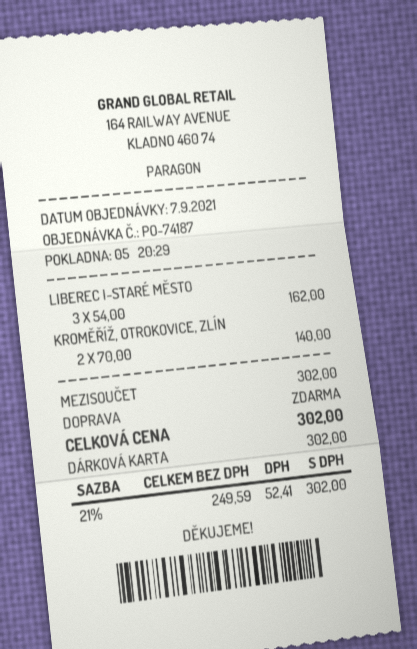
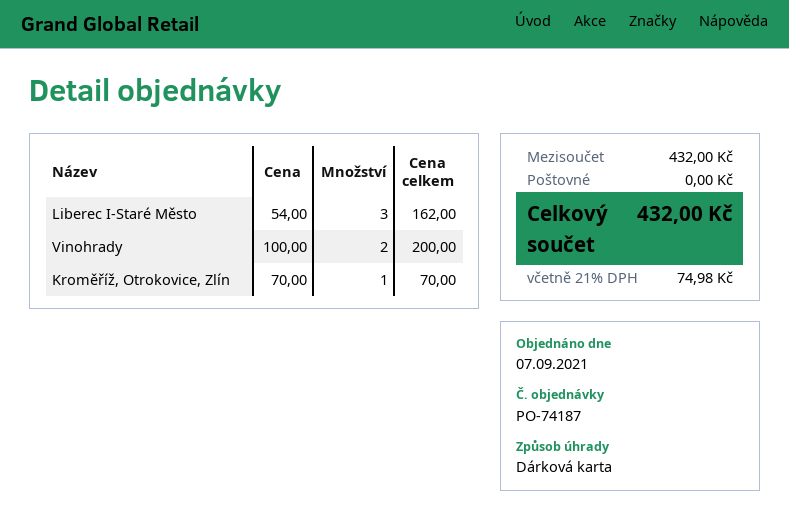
KROMĚŘÍŽ, OTROKOVICE, ZLÍN: 2 x 70.00 = 140.00 -> 1 x 70.00 = 70.00
Vinohrady: none -> 2 x 100.00 = 200.00
subtotal: 302.00 -> 432.00
tax: 21% = 52.41 -> 21% = 74.98
total: 302.00 -> 432.00

